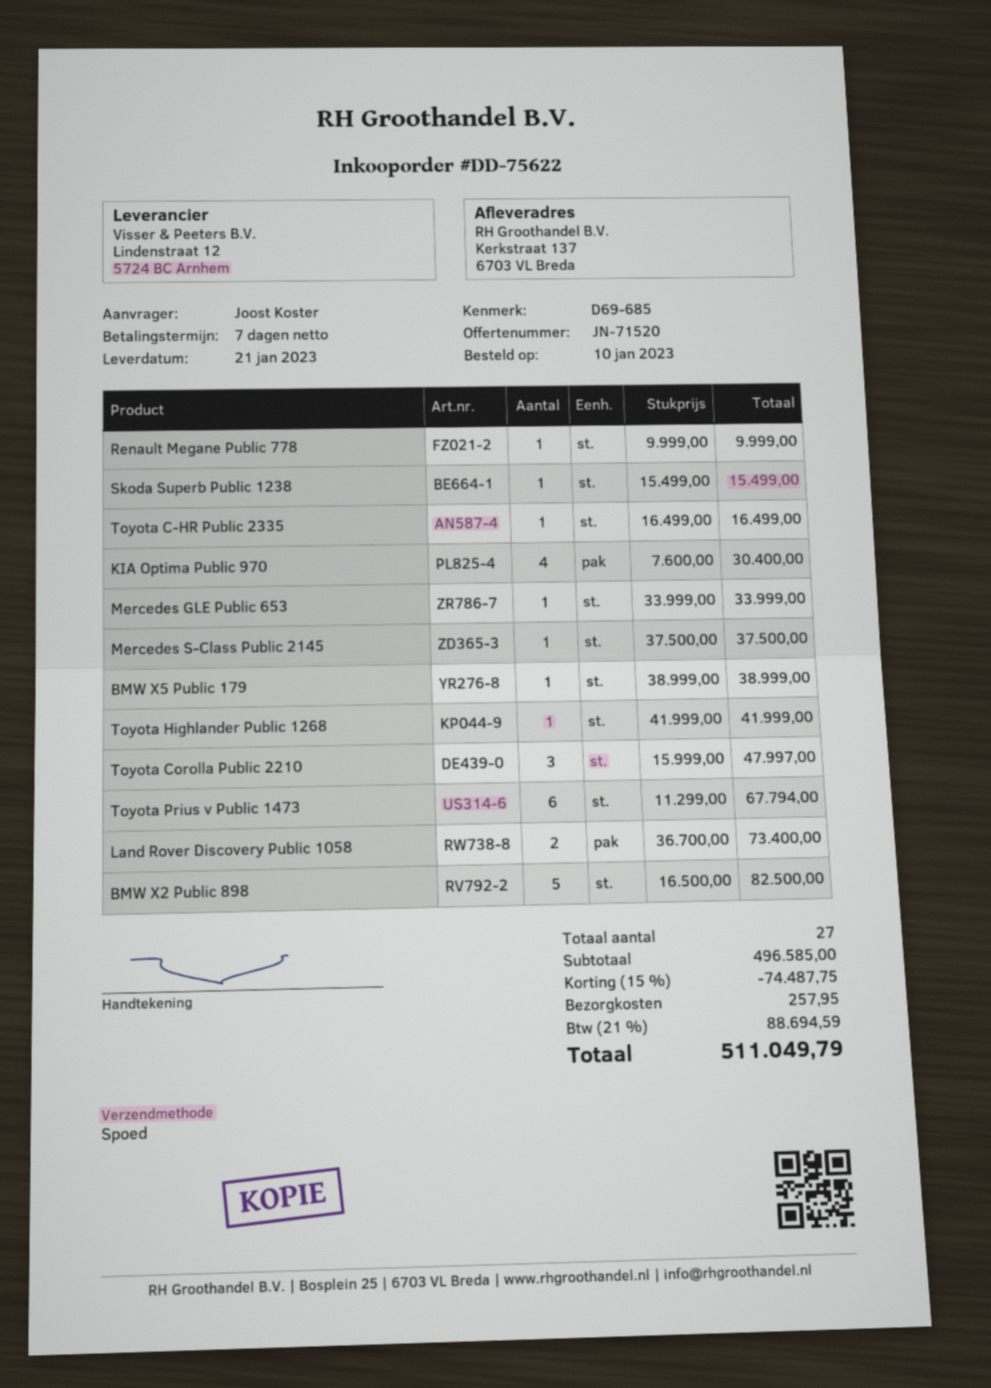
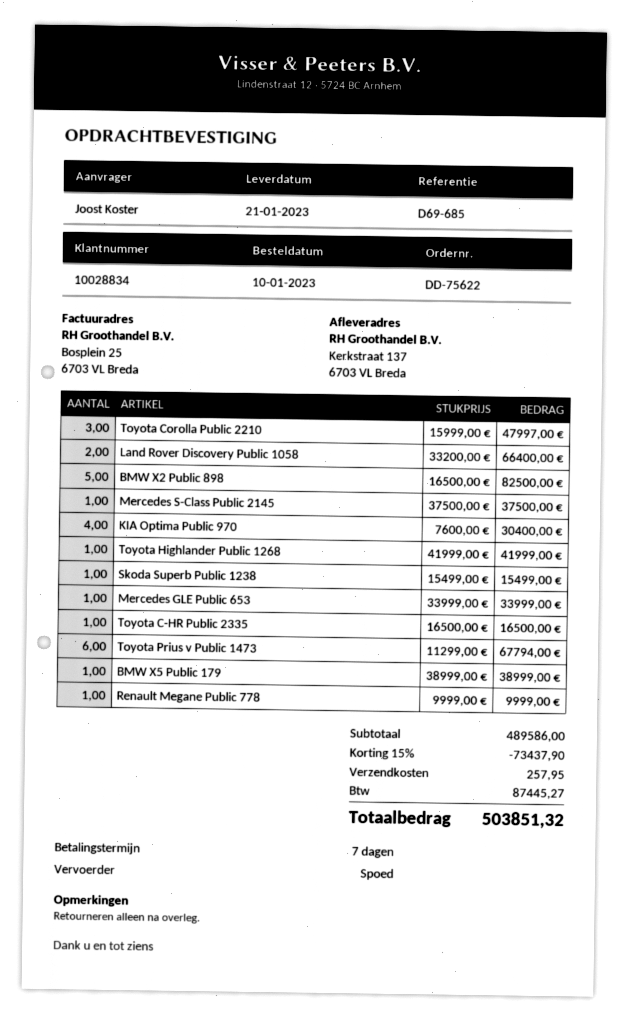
Toyota C-HR Public 2335: 1 x 16499.00 = 16499.00 -> 1 x 16500.00 = 16500.00
Land Rover Discovery Public 1058: 2 x 36700.00 = 73400.00 -> 2 x 33200.00 = 66400.00
subtotal: 496585.00 -> 489586.00
discount: 15% = 74487.75 -> 15% = 73437.90
tax: 88694.59 -> 87445.27
total: 511049.79 -> 503851.32

